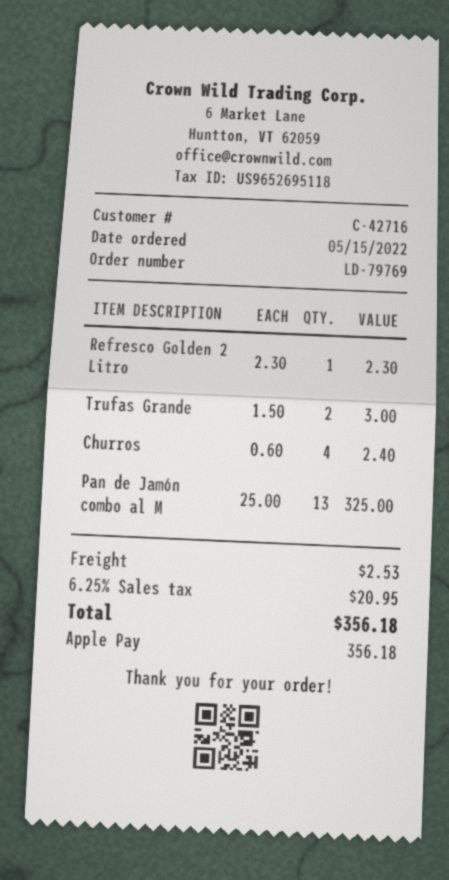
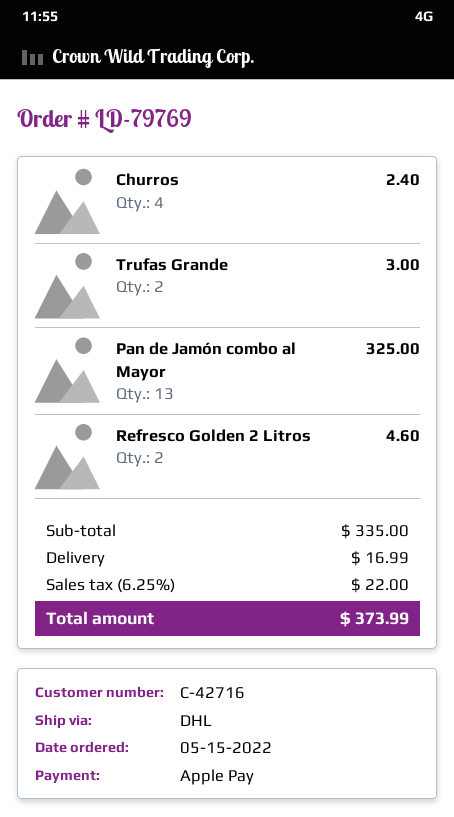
Refresco Golden 2 Litro: 1 for 2.30 -> 2 for 4.60
shipping: 2.53 -> 16.99
tax: 6.25% = 20.95 -> 6.25% = 22.00
total: 356.18 -> 373.99

